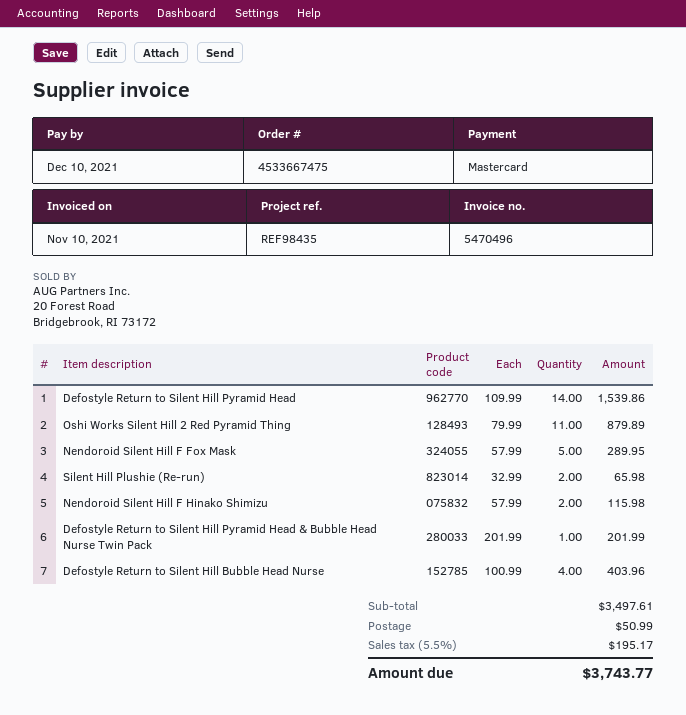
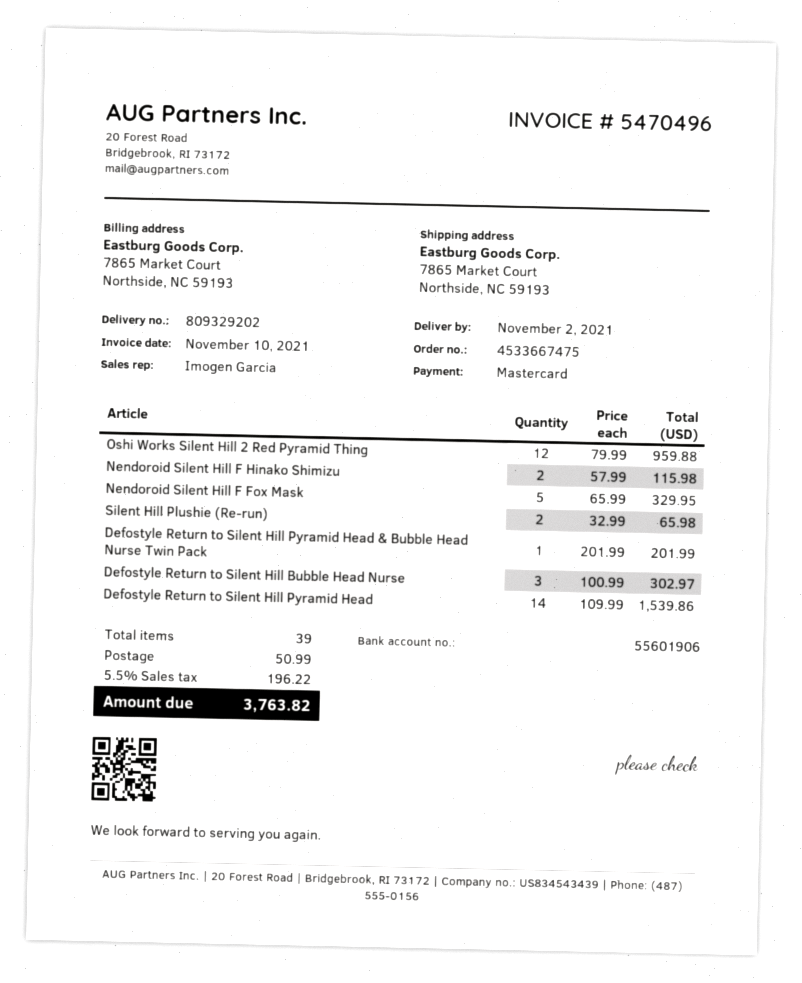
Oshi Works Silent Hill 2 Red Pyramid Thing: 11 x 79.99 = 879.89 -> 12 x 79.99 = 959.88
Nendoroid Silent Hill F Fox Mask: 5 x 57.99 = 289.95 -> 5 x 65.99 = 329.95
Defostyle Return to Silent Hill Bubble Head Nurse: 4 x 100.99 = 403.96 -> 3 x 100.99 = 302.97
tax: 5.5% = 195.17 -> 5.5% = 196.22
total: 3743.77 -> 3763.82

